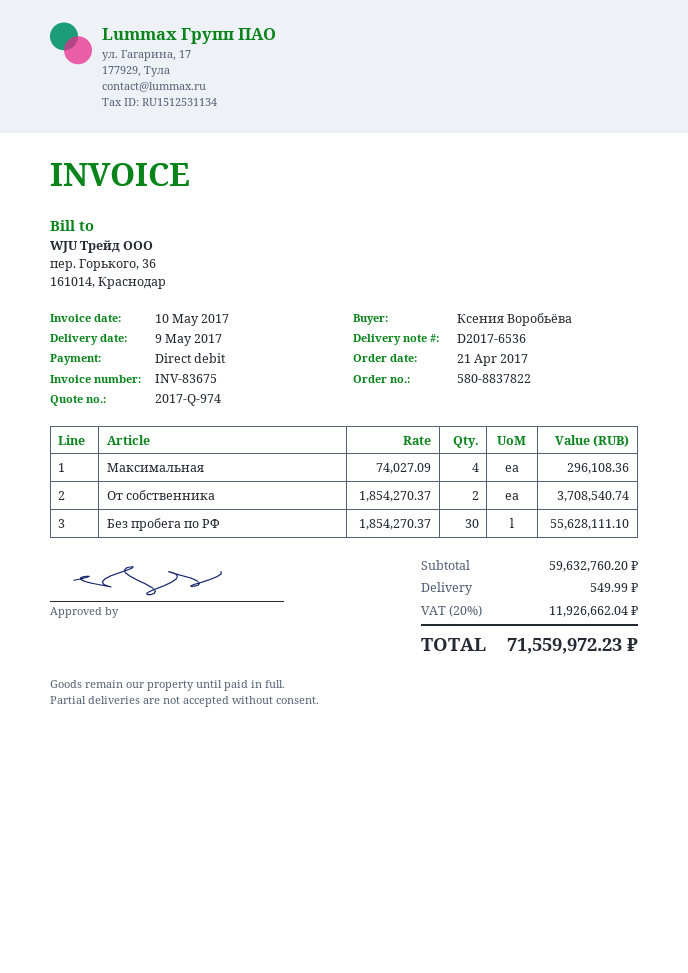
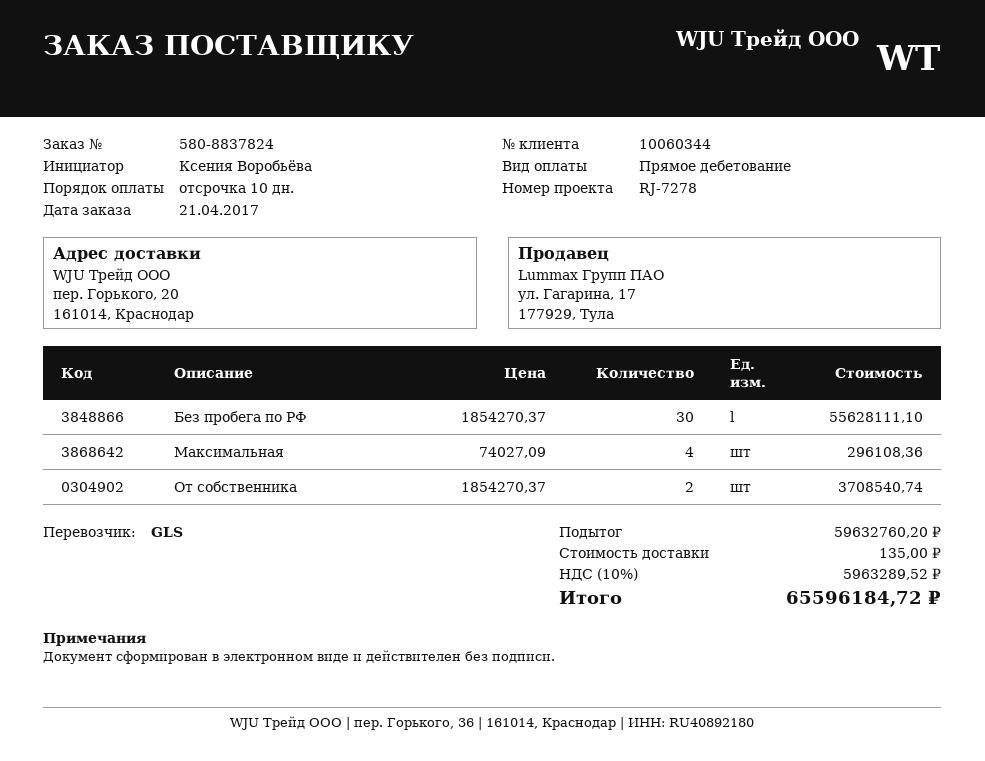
order number: 580-8837822 -> 580-8837824
shipping: 549.99 -> 135.00
tax: 20% = 11926662.04 -> 10% = 5963289.52
total: 71559972.23 -> 65596184.72

